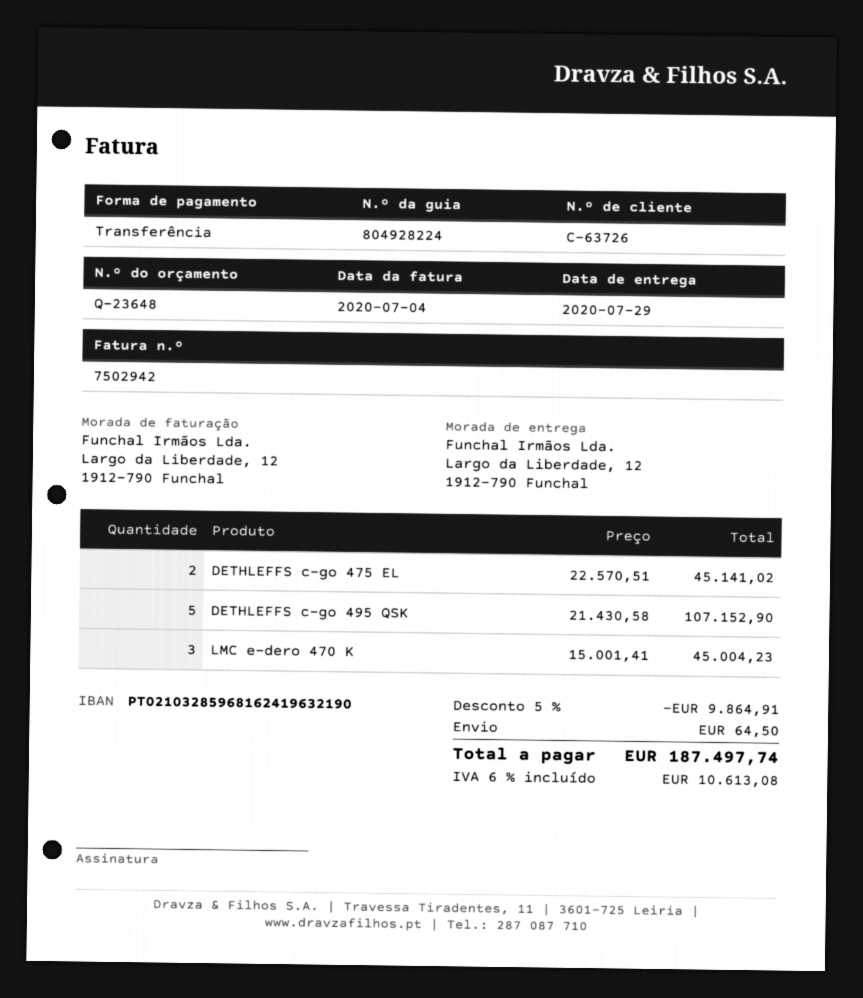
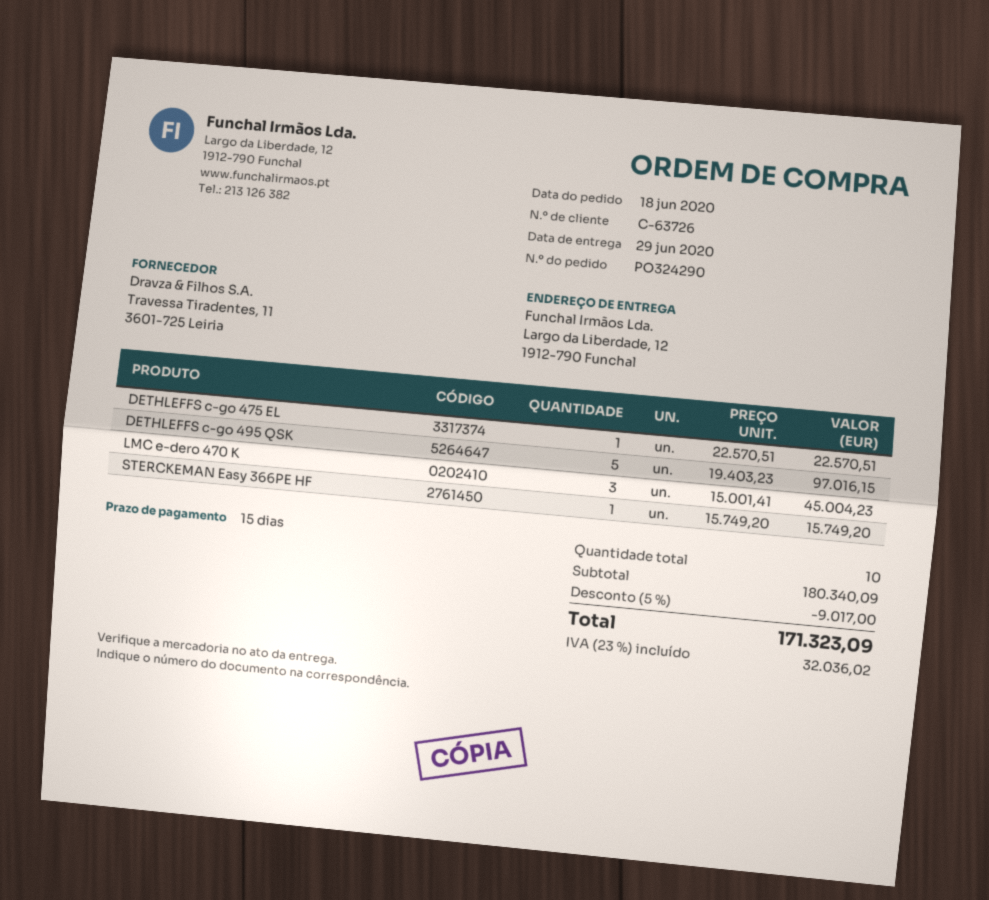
delivery date: 2020-07-29 -> 2020-06-29
DETHLEFFS c-go 475 EL: 2 x 22570.51 = 45141.02 -> 1 x 22570.51 = 22570.51
DETHLEFFS c-go 495 QSK: 5 x 21430.58 = 107152.90 -> 5 x 19403.23 = 97016.15
STERCKEMAN Easy 366PE HF: none -> 1 x 15749.20 = 15749.20
discount: 5% = 9864.91 -> 5% = 9017.00
shipping: 64.50 -> none
tax: 6% = 10613.08 -> 23% = 32036.02
total: 187497.74 -> 171323.09

